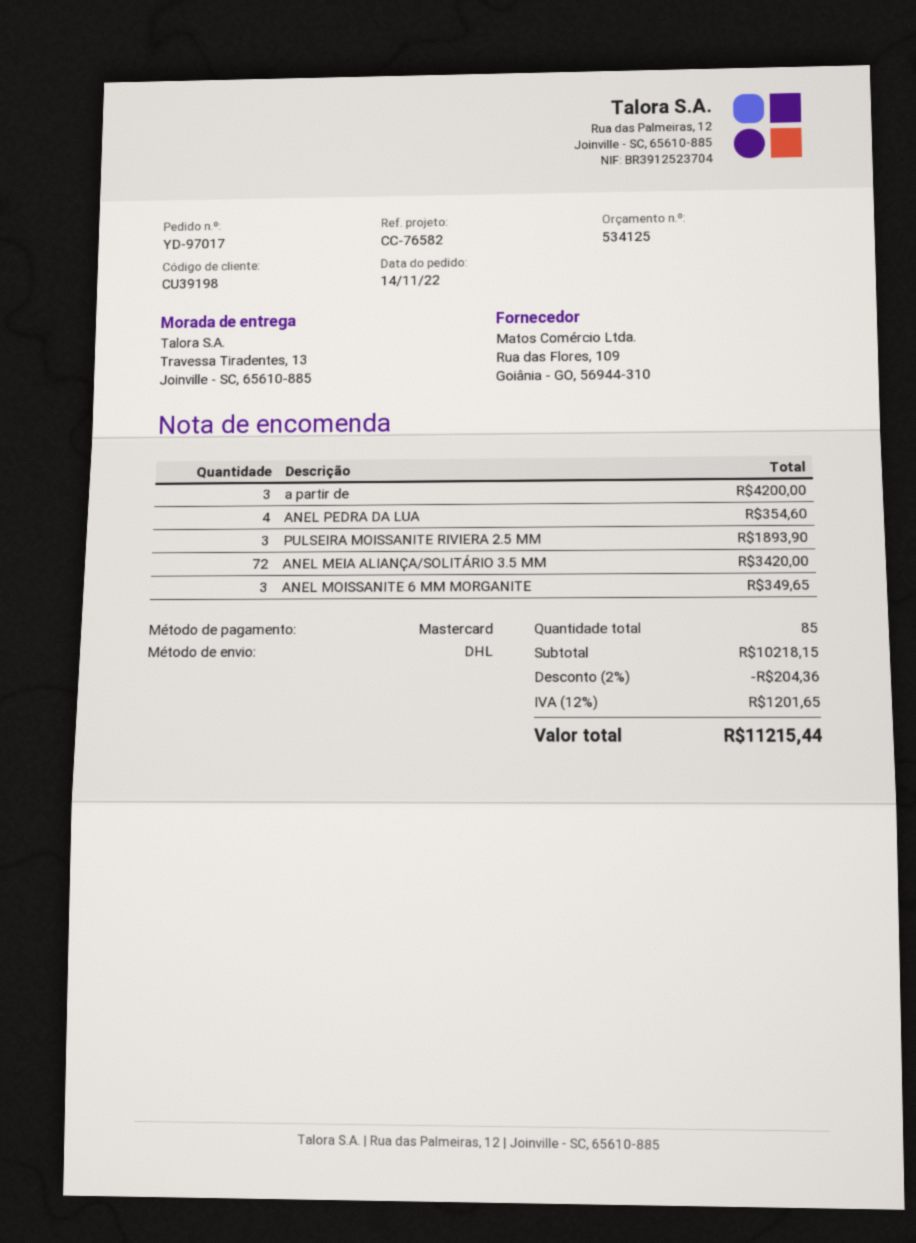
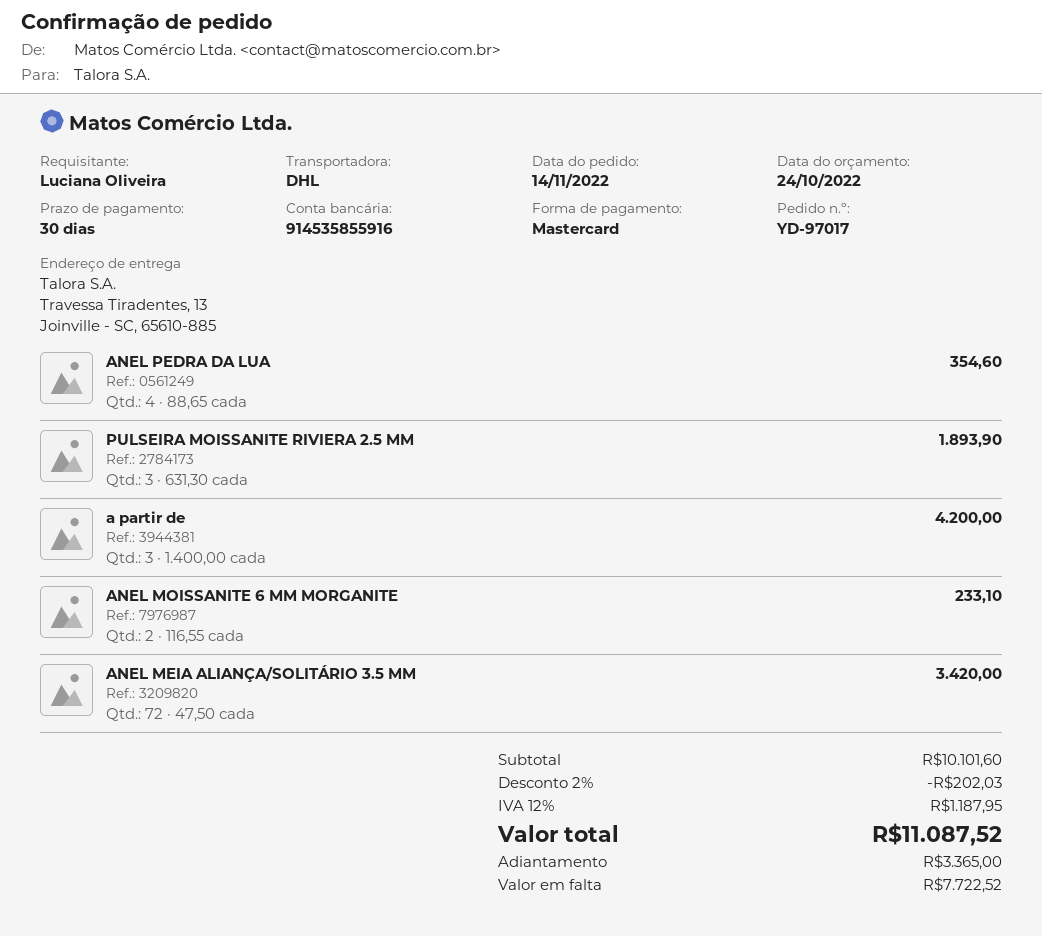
ANEL MOISSANITE 6 MM MORGANITE: 3 for 349.65 -> 2 for 233.10
subtotal: 10218.15 -> 10101.60
discount: 2% = 204.36 -> 2% = 202.03
tax: 12% = 1201.65 -> 12% = 1187.95
total: 11215.44 -> 11087.52

